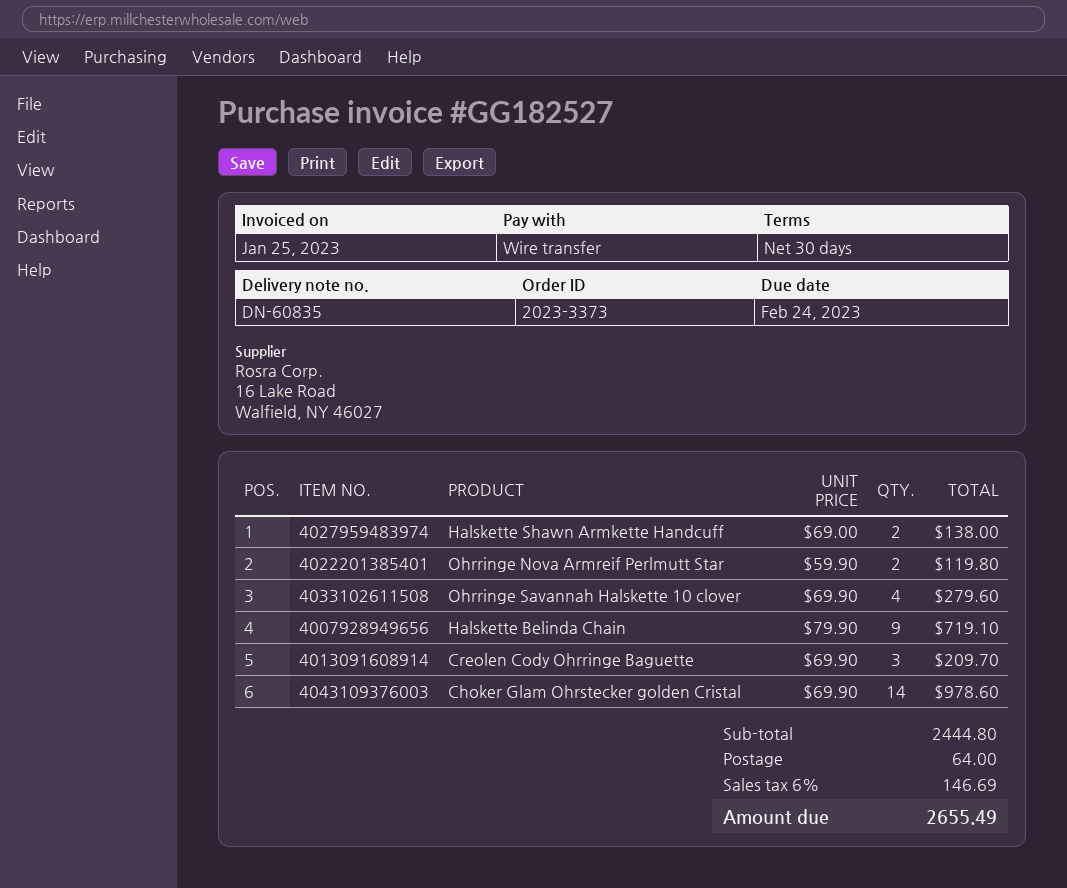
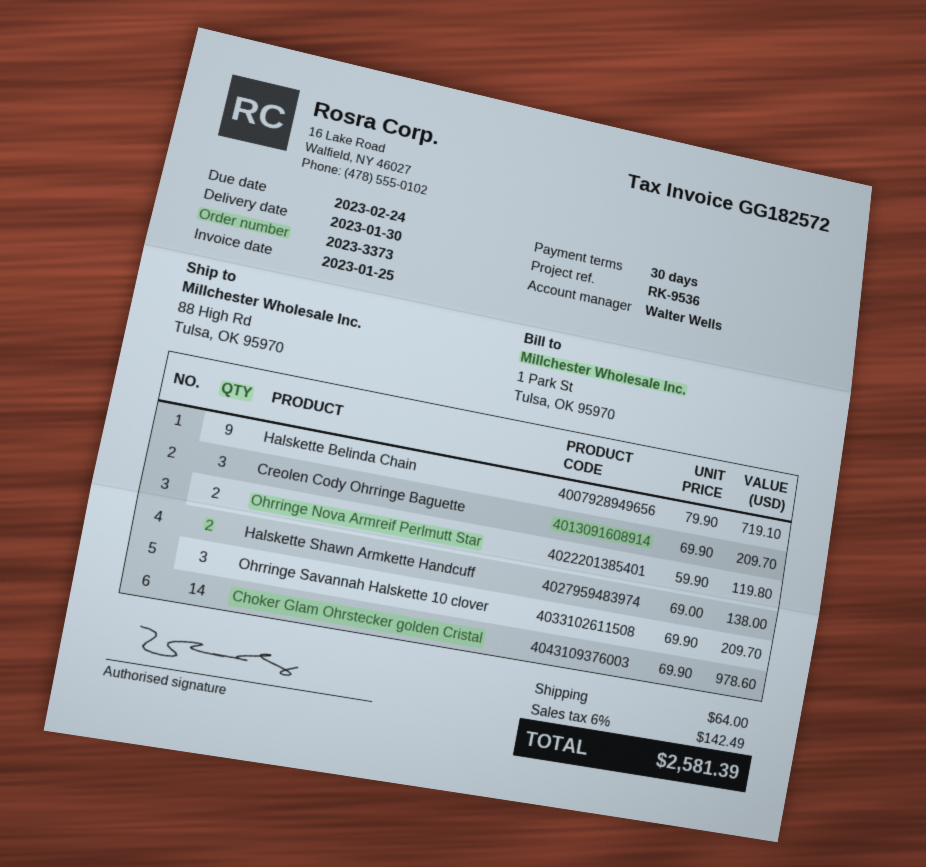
invoice number: GG182527 -> GG182572
Ohrringe Savannah Halskette 10 clover: 4 x 69.90 = 279.60 -> 3 x 69.90 = 209.70
tax: 6% = 146.69 -> 6% = 142.49
total: 2655.49 -> 2581.39

